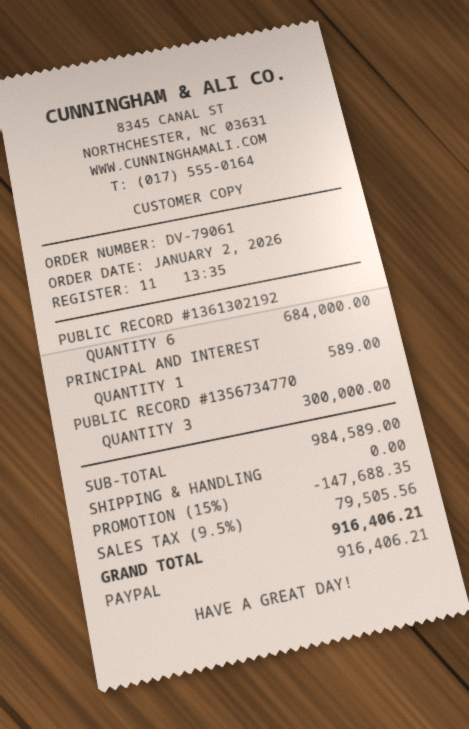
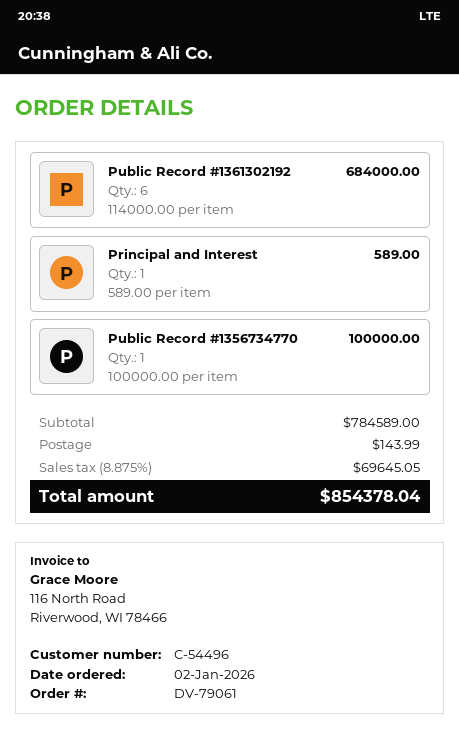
PUBLIC RECORD #1356734770: 3 for 300000.00 -> 1 for 100000.00
subtotal: 984589.00 -> 784589.00
discount: 15% = 147688.35 -> none
shipping: 0.00 -> 143.99
tax: 9.5% = 79505.56 -> 8.875% = 69645.05
total: 916406.21 -> 854378.04

